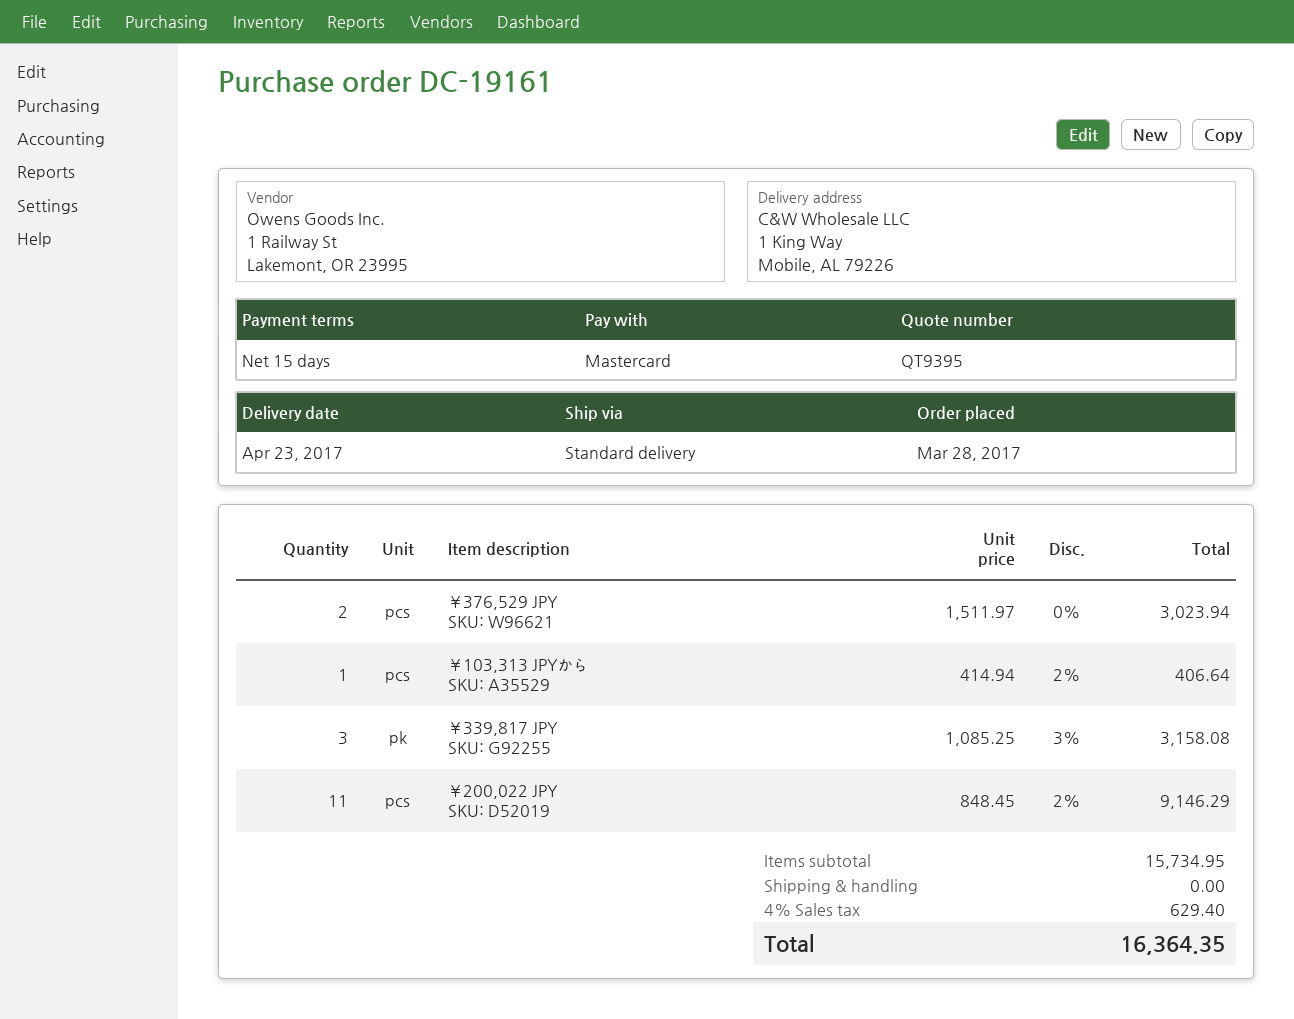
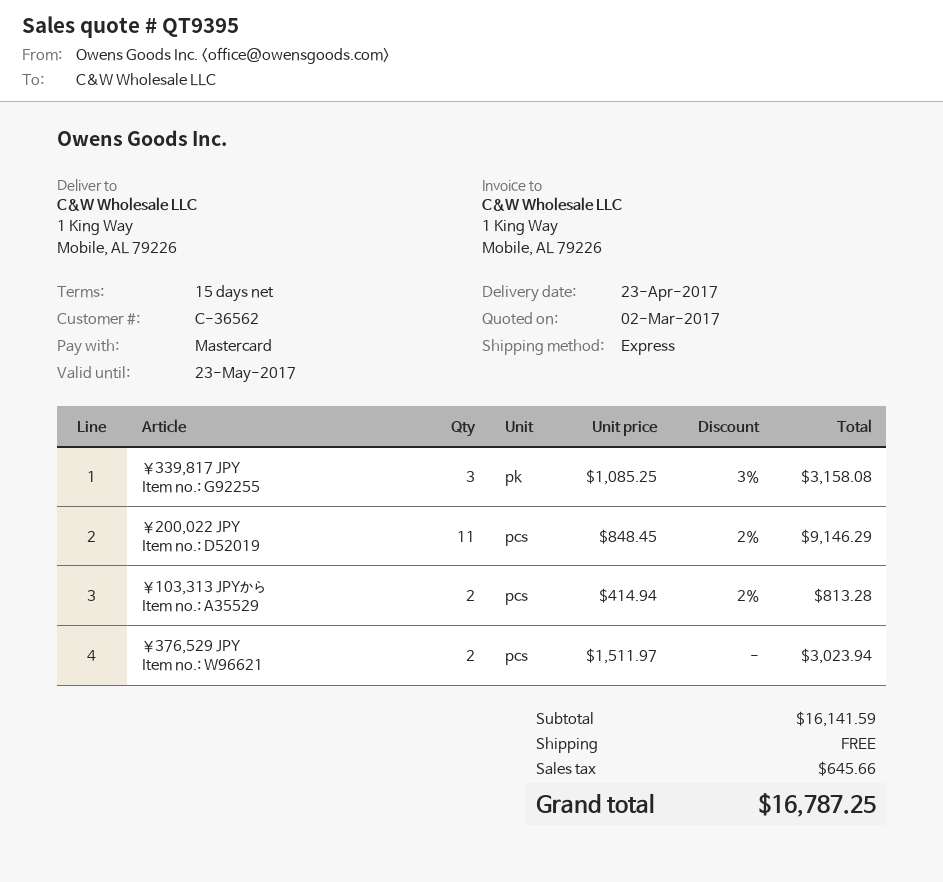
shipping method: standard -> express
¥103,313 JPYから: 1 x 414.94 - 2% = 406.64 -> 2 x 414.94 - 2% = 813.28
subtotal: 15734.95 -> 16141.59
tax: 629.40 -> 645.66
total: 16364.35 -> 16787.25

